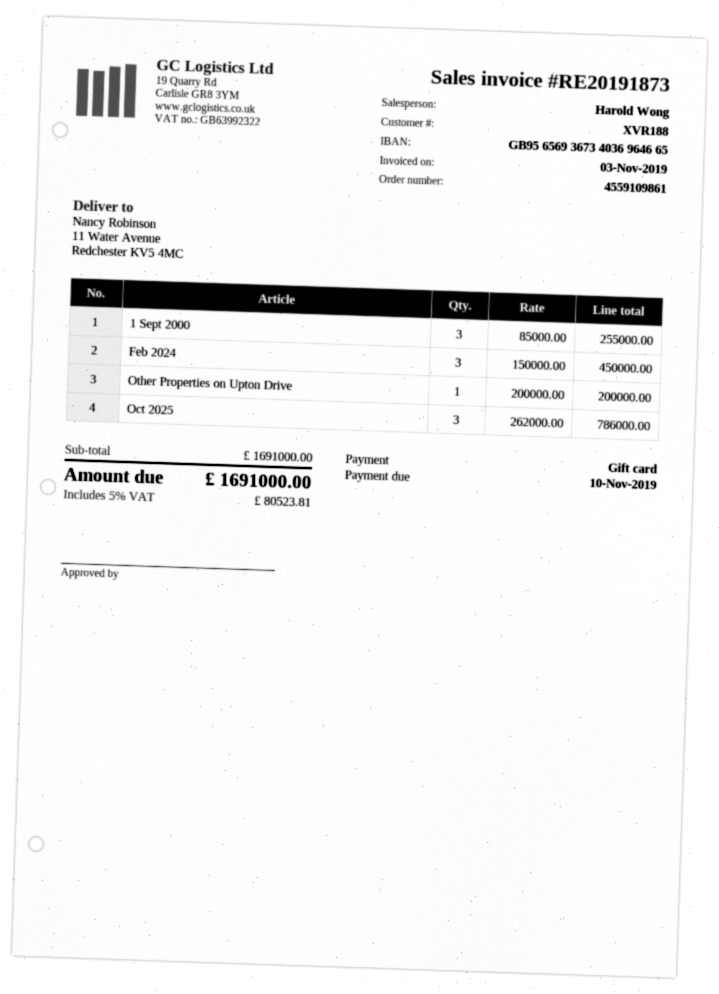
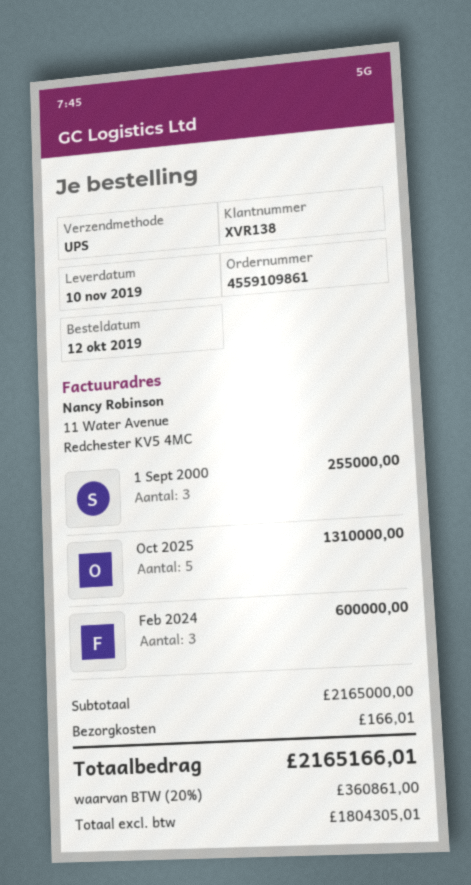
customer number: XVR188 -> XVR138
Feb 2024: 3 for 450000.00 -> 3 for 600000.00
Other Properties on Upton Drive: 1 for 200000.00 -> none
Oct 2025: 3 for 786000.00 -> 5 for 1310000.00
subtotal: 1691000.00 -> 2165000.00
shipping: none -> 166.01
tax: 5% = 80523.81 -> 20% = 360861.00
total: 1691000.00 -> 2165166.01

